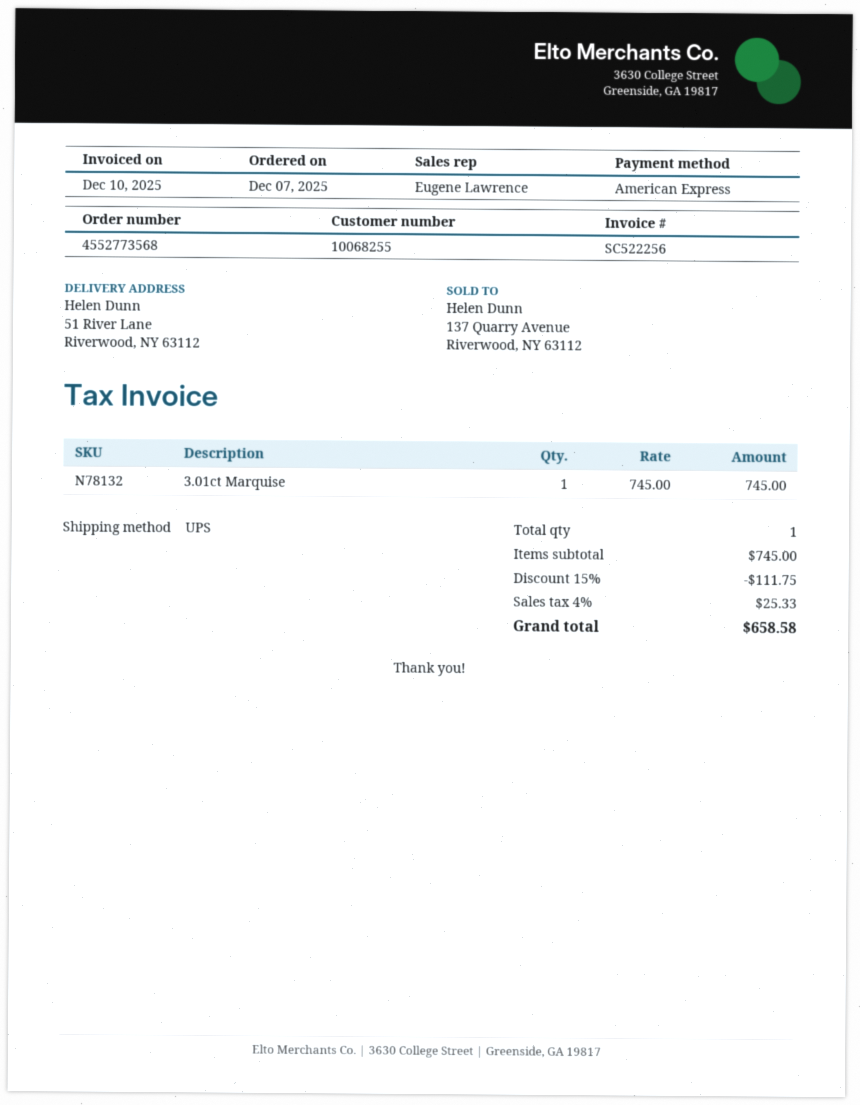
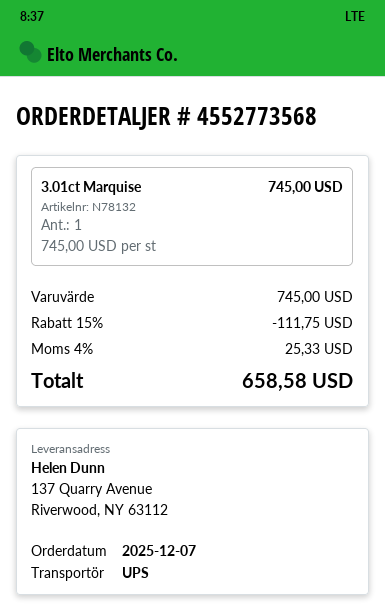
ship to: 51 River Lane, Riverwood, NY 63112 -> 137 Quarry Avenue, Riverwood, NY 63112

